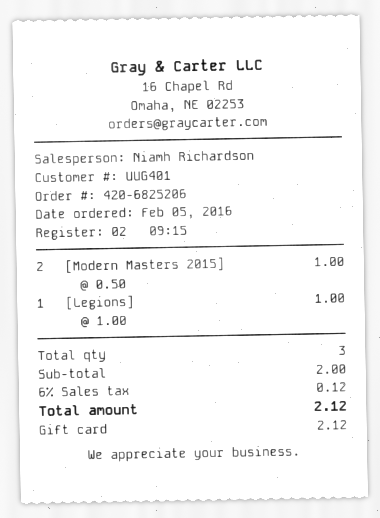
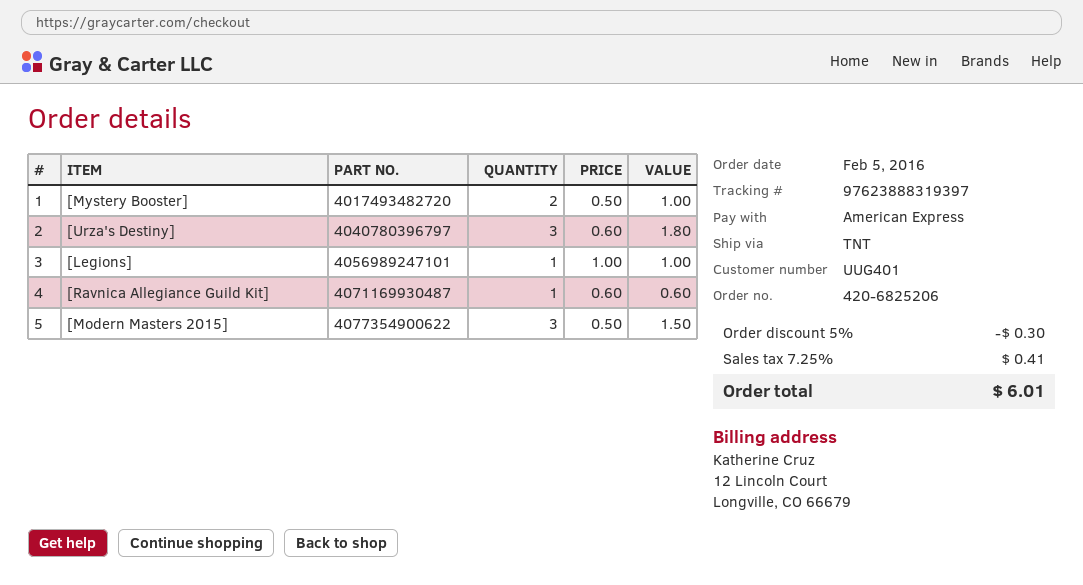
payment method: gift card -> American Express
[Modern Masters 2015]: 2 x 0.50 = 1.00 -> 3 x 0.50 = 1.50
[Mystery Booster]: none -> 2 x 0.50 = 1.00
[Urza's Destiny]: none -> 3 x 0.60 = 1.80
[Ravnica Allegiance Guild Kit]: none -> 1 x 0.60 = 0.60
discount: none -> 5% = 0.30
tax: 6% = 0.12 -> 7.25% = 0.41
total: 2.12 -> 6.01

